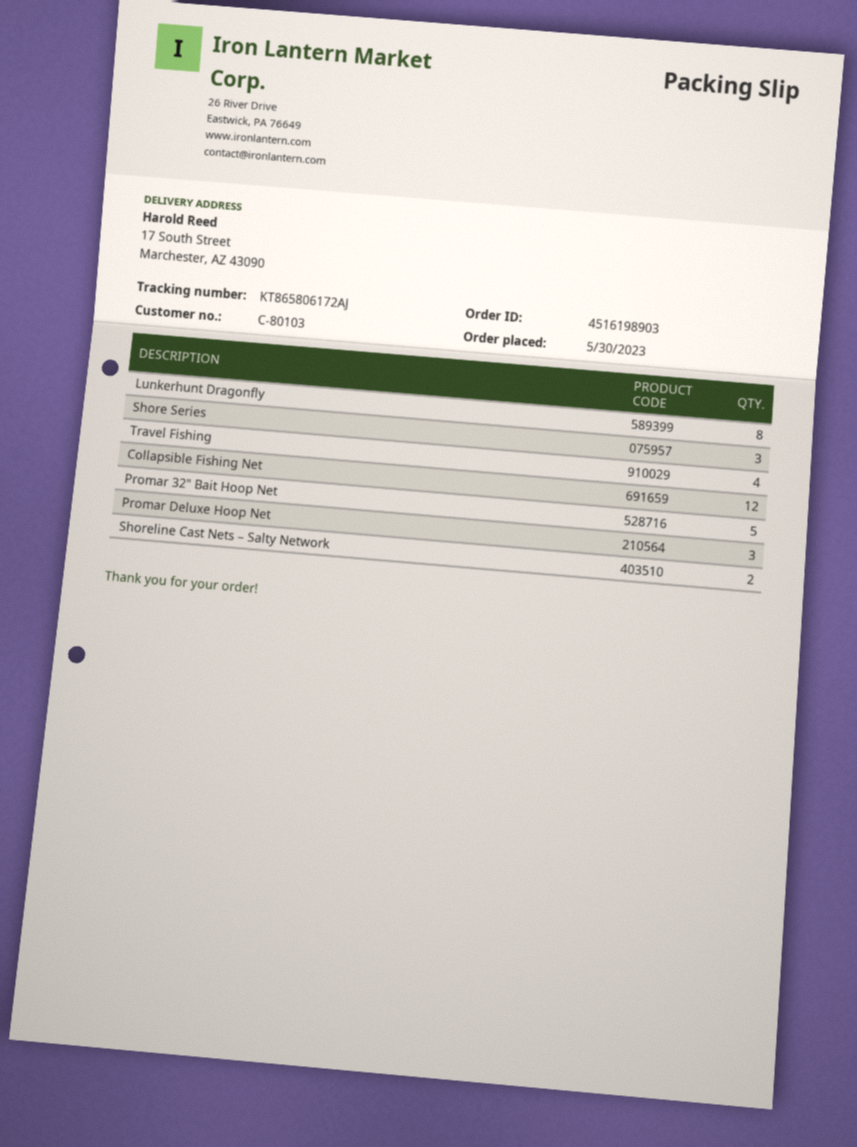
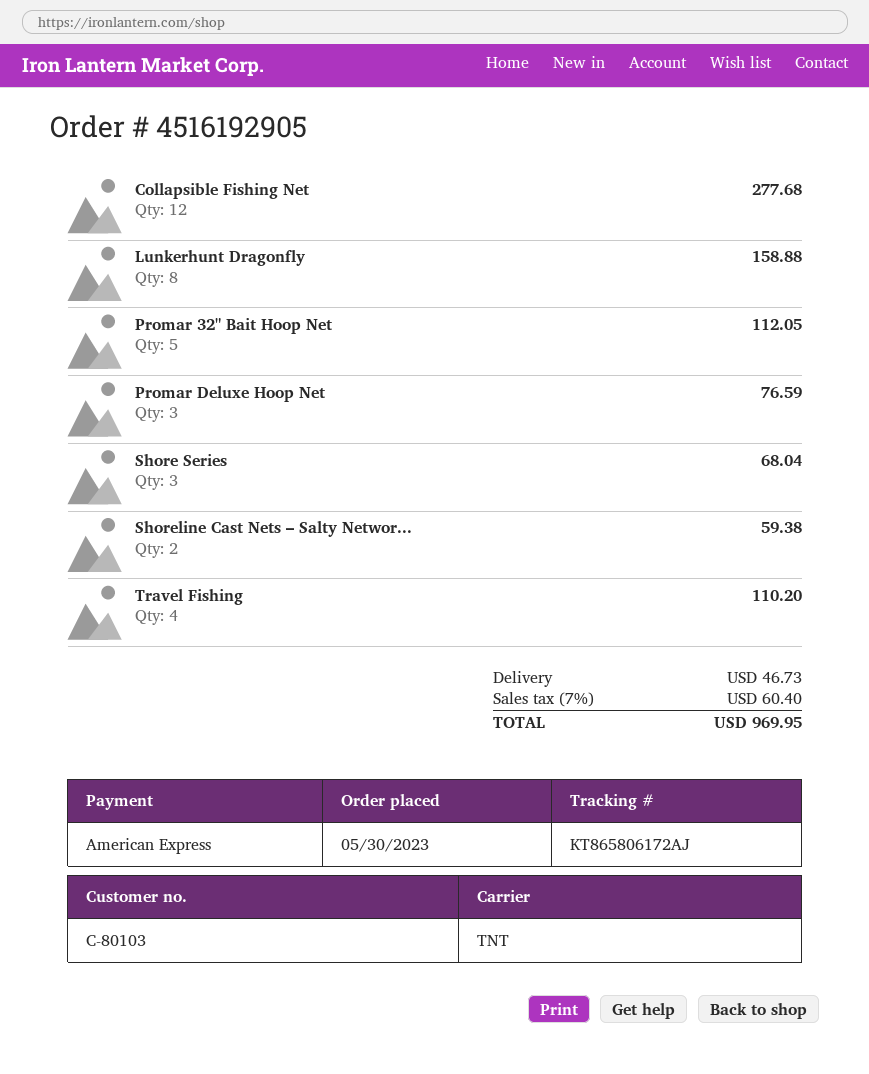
order number: 4516198903 -> 4516192905

